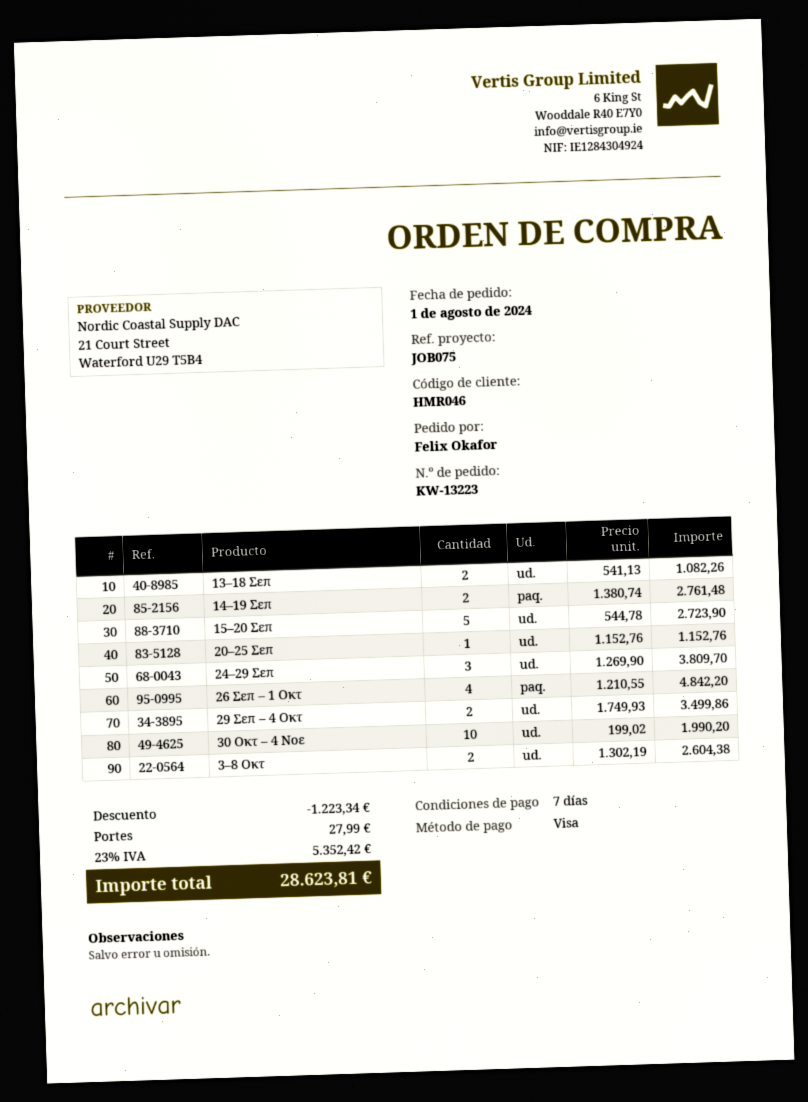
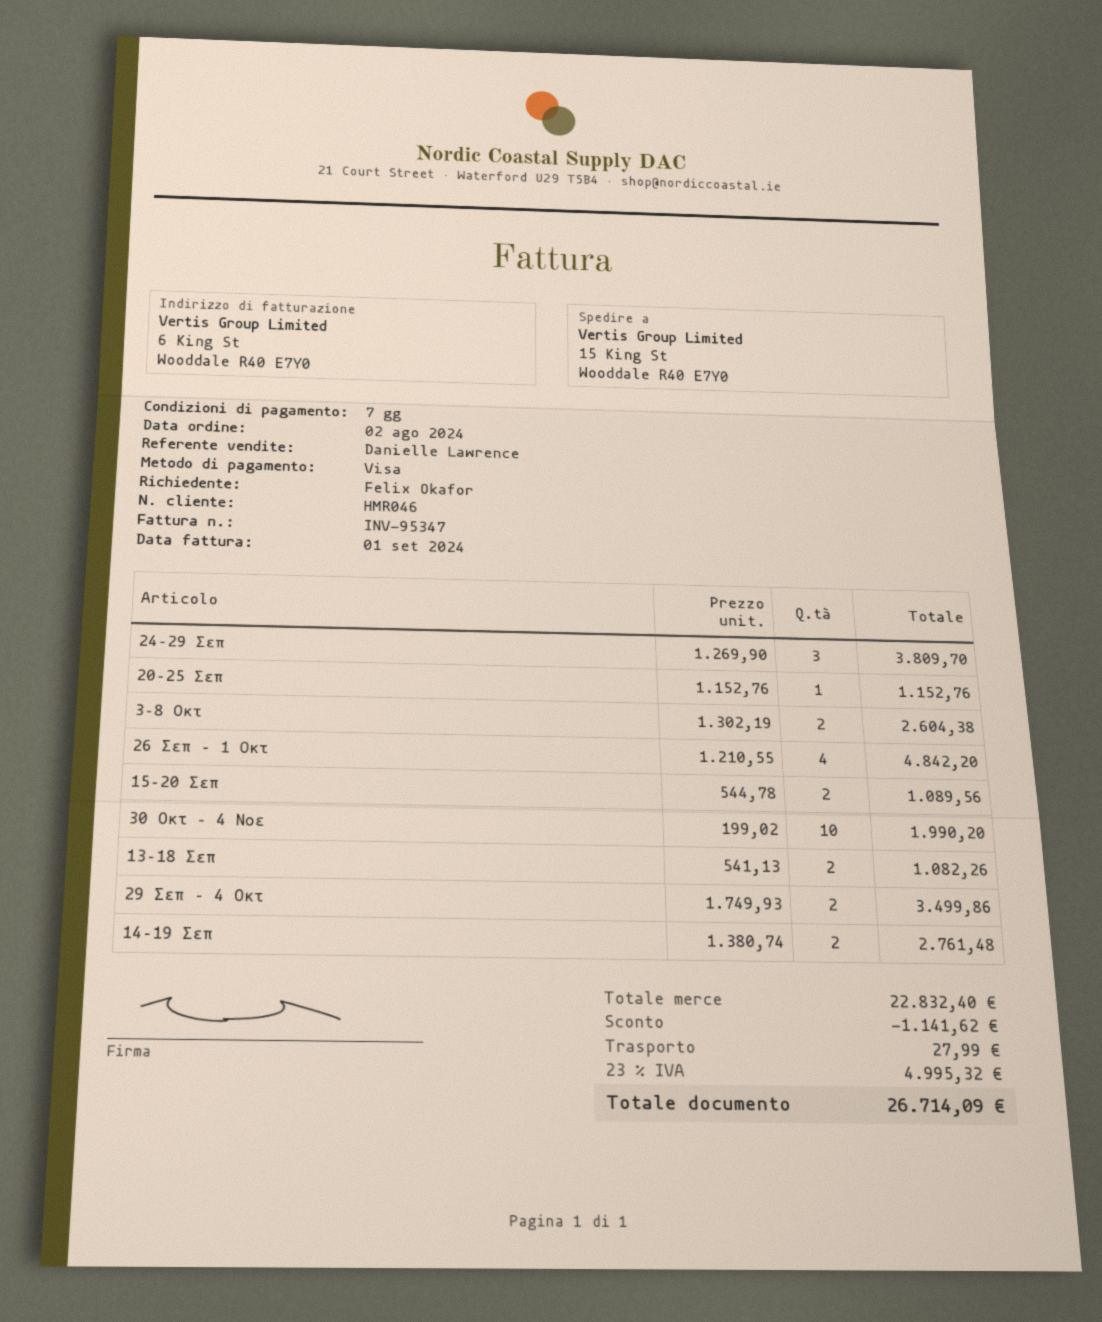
order date: 2024-08-01 -> 2024-08-02
15–20 Σεπ: 5 x 544.78 = 2723.90 -> 2 x 544.78 = 1089.56
discount: 1223.34 -> 1141.62
tax: 23% = 5352.42 -> 23% = 4995.32
total: 28623.81 -> 26714.09

